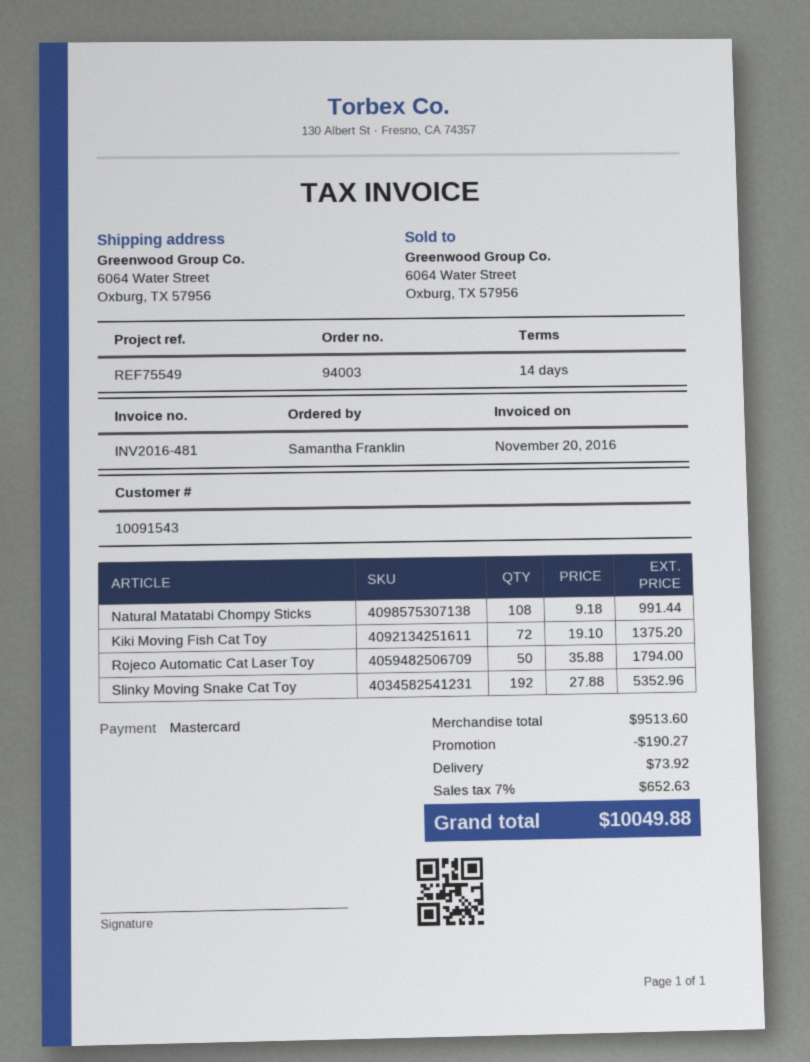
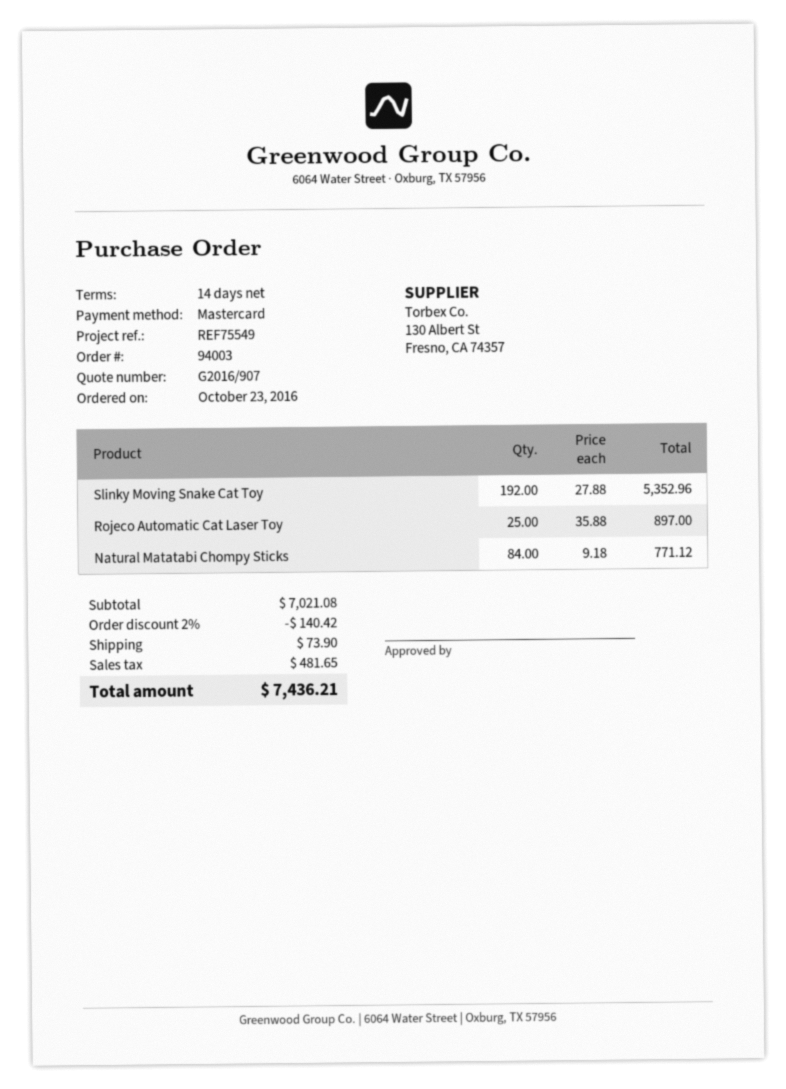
Natural Matatabi Chompy Sticks: 108 x 9.18 = 991.44 -> 84 x 9.18 = 771.12
Kiki Moving Fish Cat Toy: 72 x 19.10 = 1375.20 -> none
Rojeco Automatic Cat Laser Toy: 50 x 35.88 = 1794.00 -> 25 x 35.88 = 897.00
subtotal: 9513.60 -> 7021.08
discount: 190.27 -> 140.42
shipping: 73.92 -> 73.90
tax: 652.63 -> 481.65
total: 10049.88 -> 7436.21

